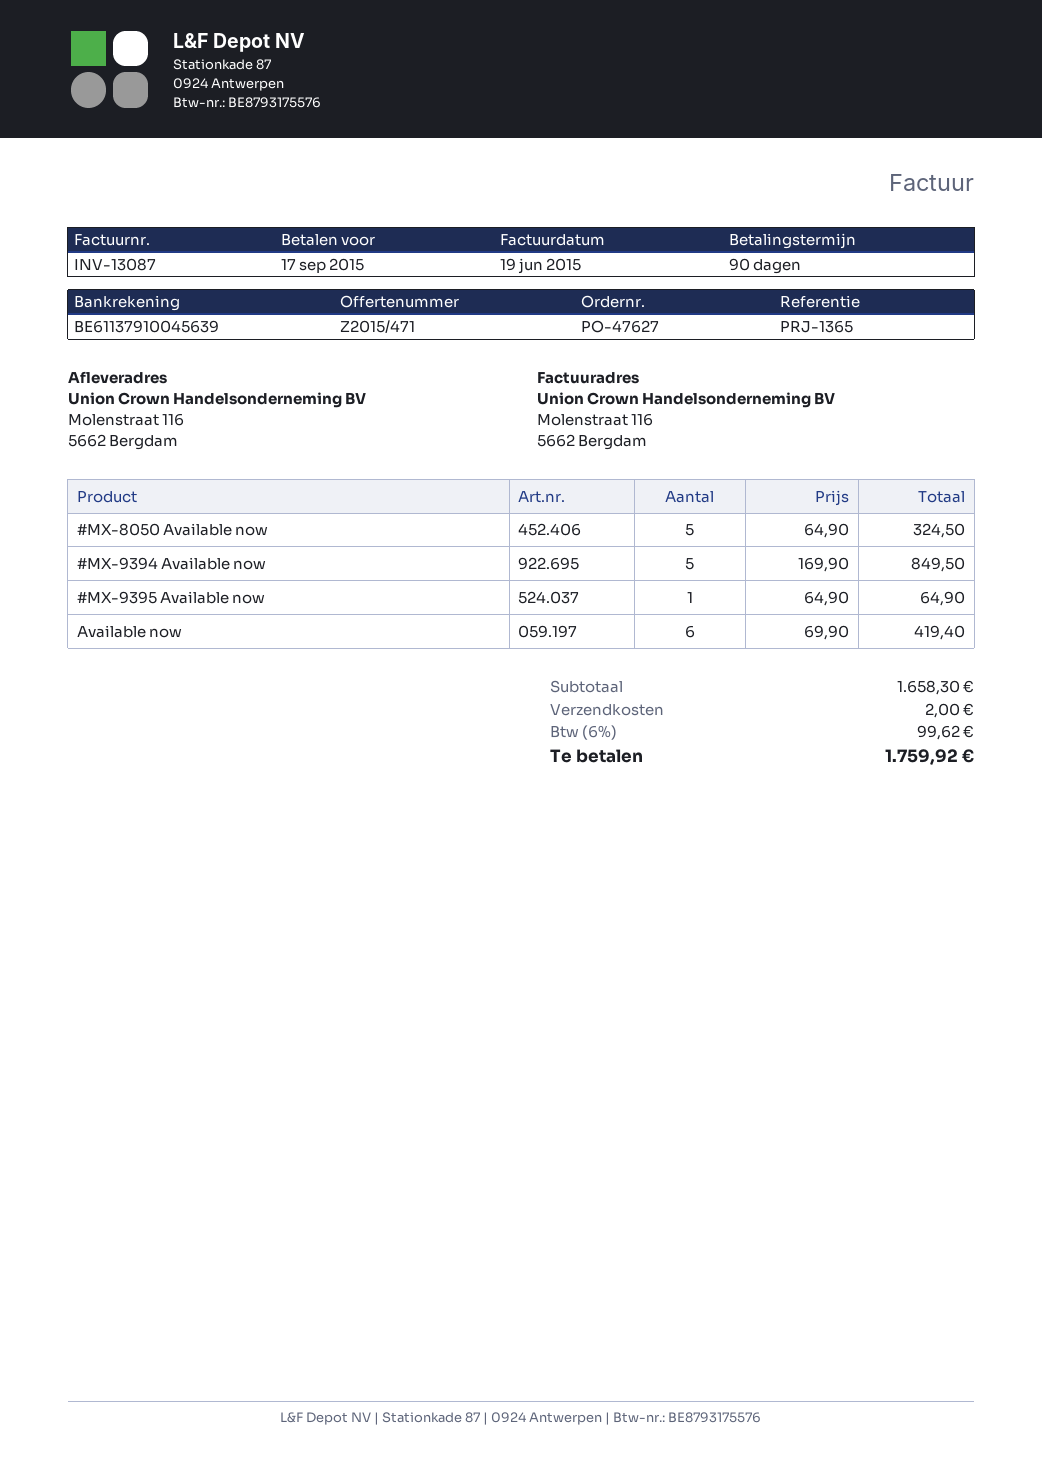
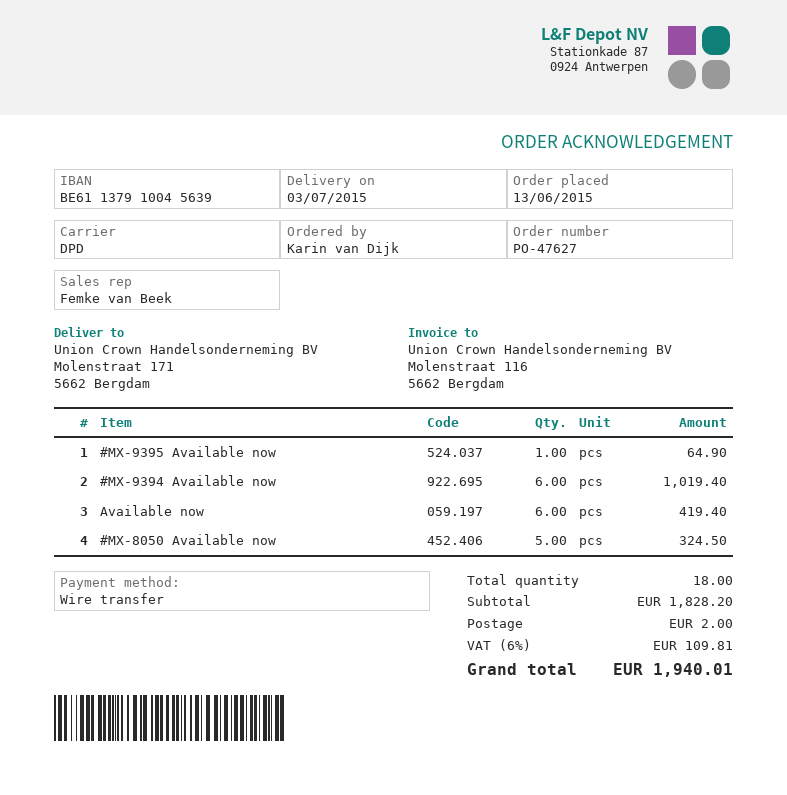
ship to: Molenstraat 116, 5662 Bergdam -> Molenstraat 171, 5662 Bergdam
#MX-9394 Available now: 5 for 849.50 -> 6 for 1019.40
subtotal: 1658.30 -> 1828.20
tax: 6% = 99.62 -> 6% = 109.81
total: 1759.92 -> 1940.01

